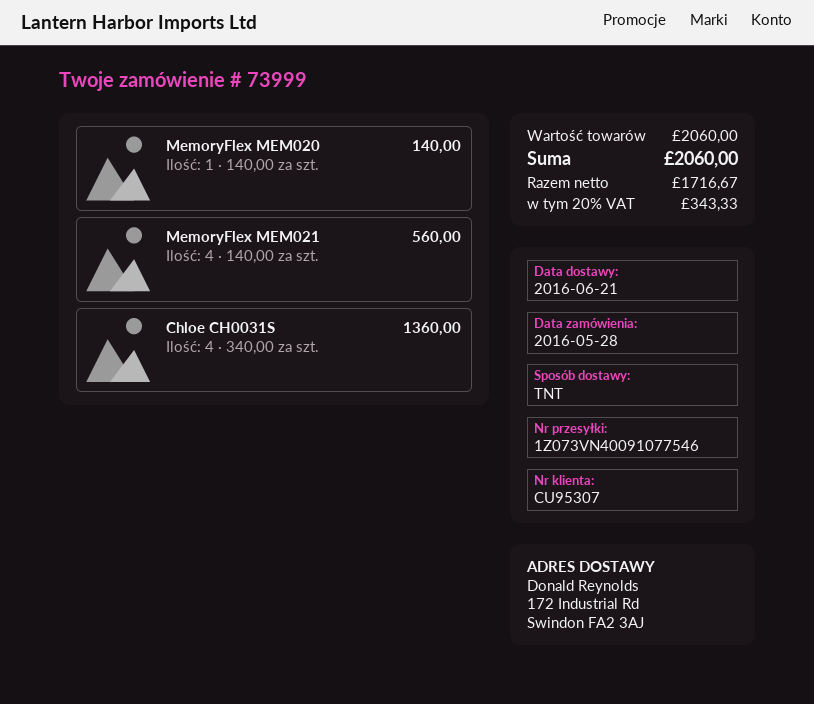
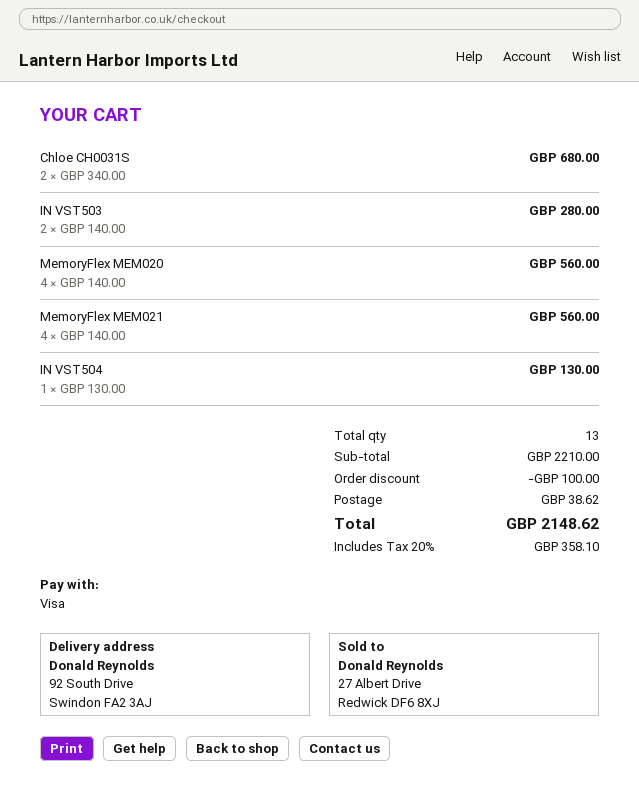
ship to: 172 Industrial Rd, Swindon FA2 3AJ -> 92 South Drive, Swindon FA2 3AJ
MemoryFlex MEM020: 1 x 140.00 = 140.00 -> 4 x 140.00 = 560.00
Chloe CH0031S: 4 x 340.00 = 1360.00 -> 2 x 340.00 = 680.00
IN VST503: none -> 2 x 140.00 = 280.00
IN VST504: none -> 1 x 130.00 = 130.00
subtotal: 2060.00 -> 2210.00
discount: none -> 100.00
shipping: none -> 38.62
tax: 20% = 343.33 -> 20% = 358.10
total: 2060.00 -> 2148.62

